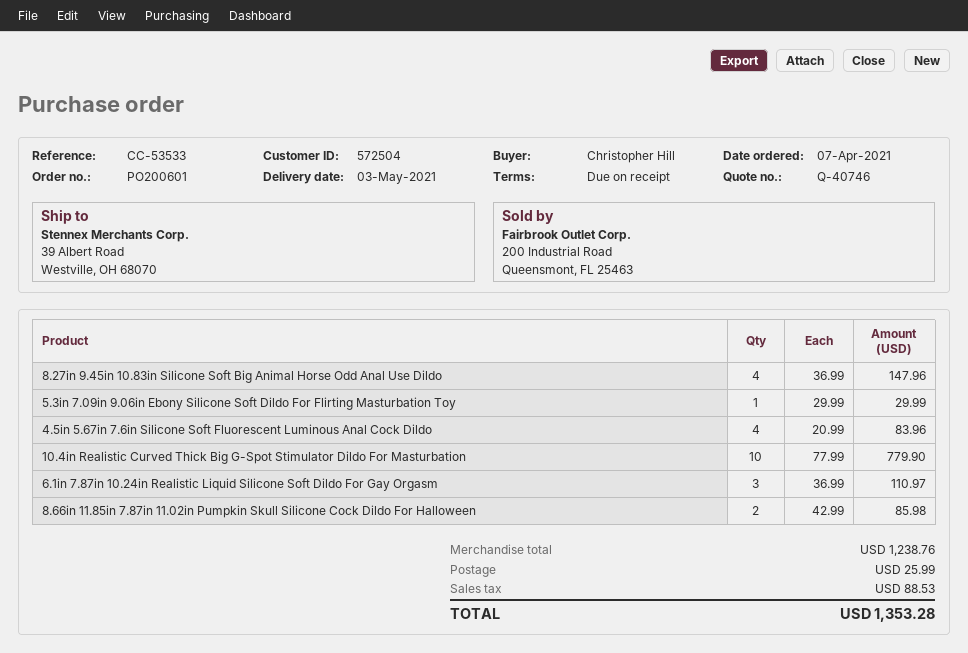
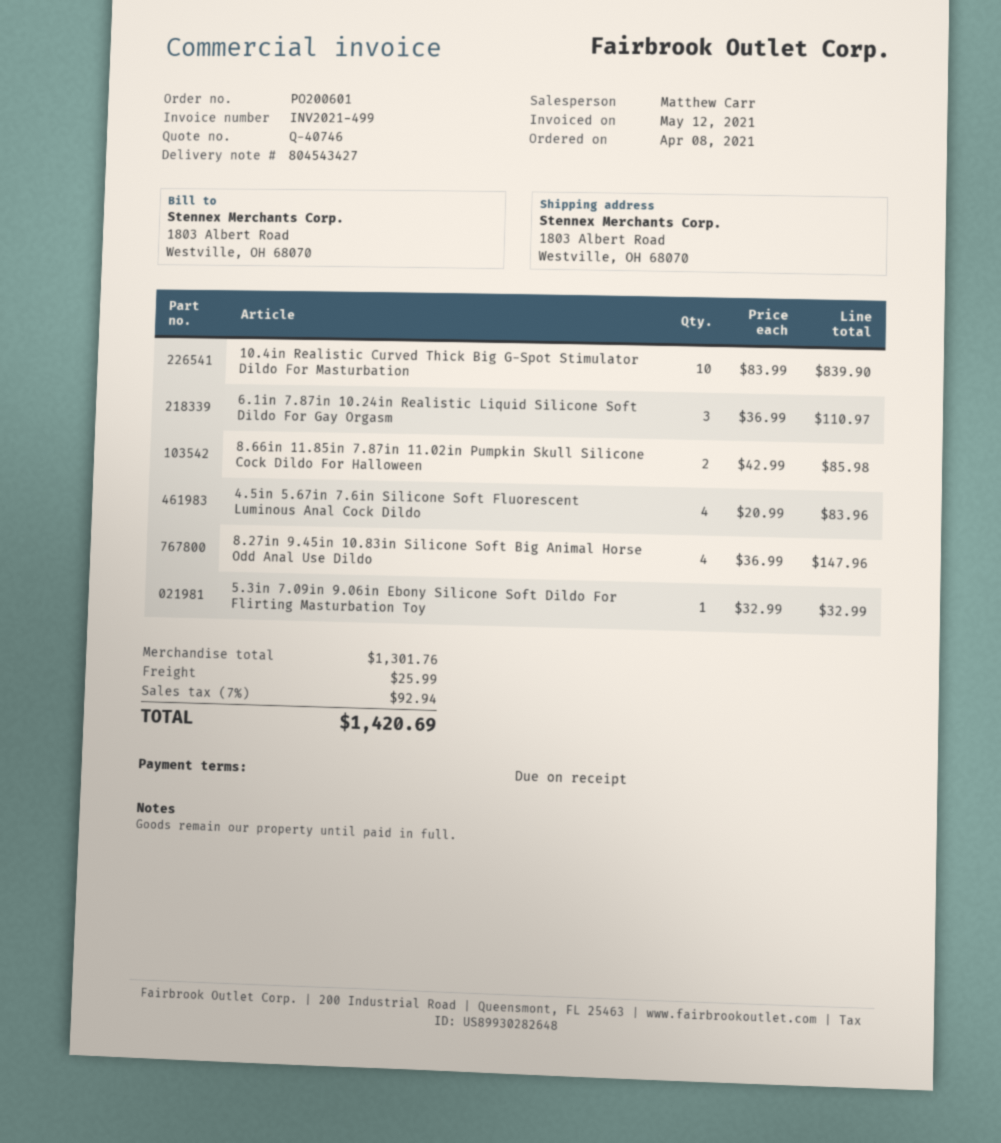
order date: 2021-04-07 -> 2021-04-08
ship to: 39 Albert Road, Westville, OH 68070 -> 1803 Albert Road, Westville, OH 68070
5.3in 7.09in 9.06in Ebony Silicone Soft Dildo For Flirting Masturbation Toy: 1 x 29.99 = 29.99 -> 1 x 32.99 = 32.99
10.4in Realistic Curved Thick Big G-Spot Stimulator Dildo For Masturbation: 10 x 77.99 = 779.90 -> 10 x 83.99 = 839.90
subtotal: 1238.76 -> 1301.76
tax: 88.53 -> 92.94
total: 1353.28 -> 1420.69

